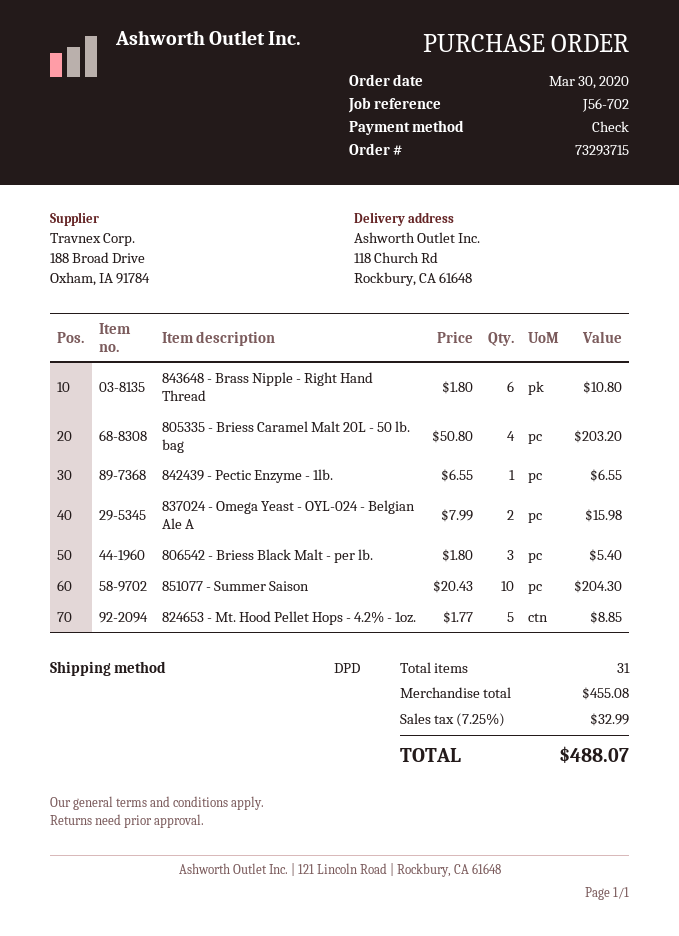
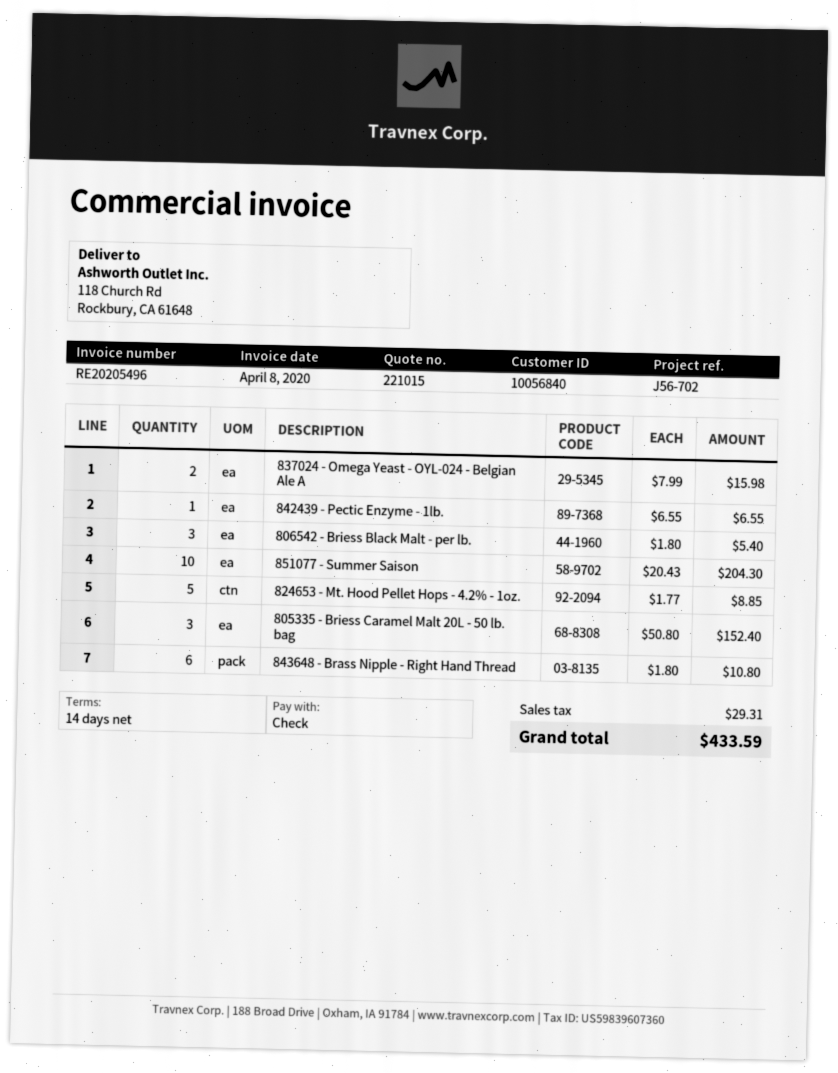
805335 - Briess Caramel Malt 20L - 50 lb. bag: 4 x 50.80 = 203.20 -> 3 x 50.80 = 152.40
tax: 32.99 -> 29.31
total: 488.07 -> 433.59

